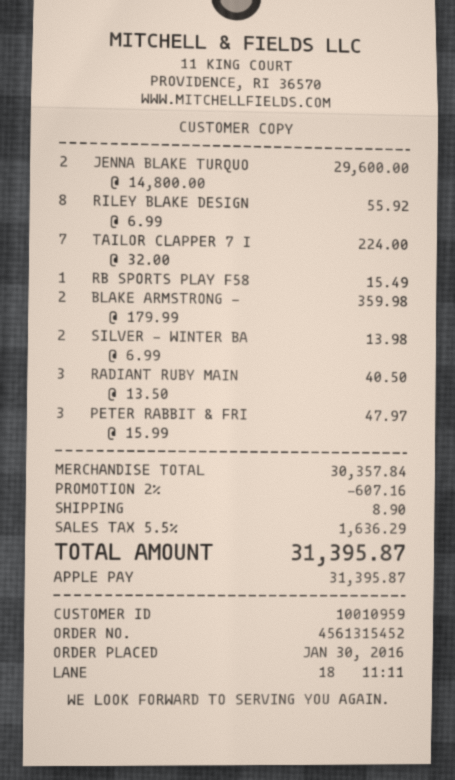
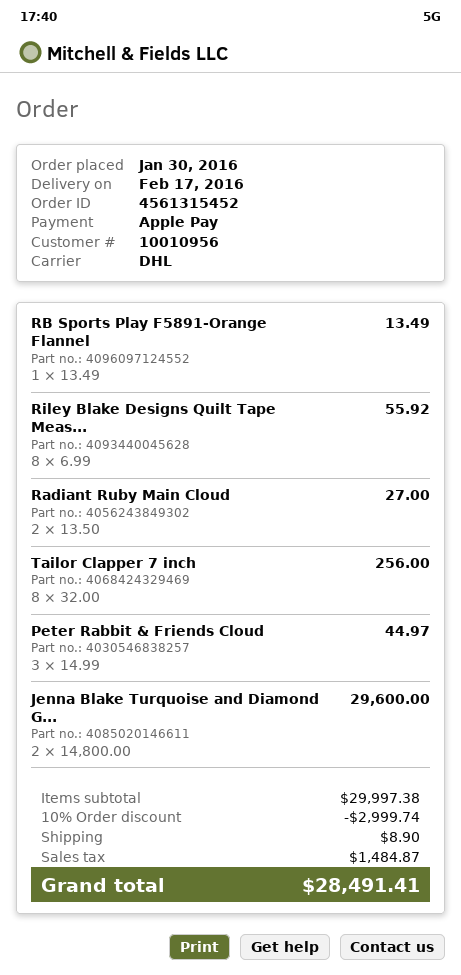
customer number: 10010959 -> 10010956
TAILOR CLAPPER 7 I: 7 x 32.00 = 224.00 -> 8 x 32.00 = 256.00
RB SPORTS PLAY F58: 1 x 15.49 = 15.49 -> 1 x 13.49 = 13.49
BLAKE ARMSTRONG -: 2 x 179.99 = 359.98 -> none
SILVER - WINTER BA: 2 x 6.99 = 13.98 -> none
RADIANT RUBY MAIN: 3 x 13.50 = 40.50 -> 2 x 13.50 = 27.00
PETER RABBIT & FRI: 3 x 15.99 = 47.97 -> 3 x 14.99 = 44.97
subtotal: 30357.84 -> 29997.38
discount: 2% = 607.16 -> 10% = 2999.74
tax: 1636.29 -> 1484.87
total: 31395.87 -> 28491.41

